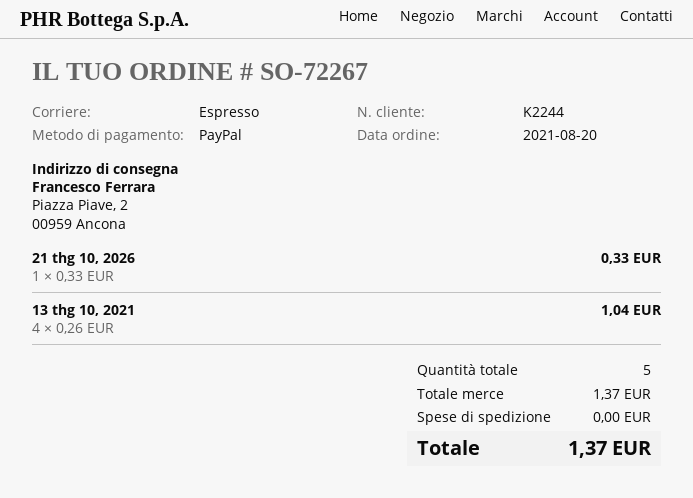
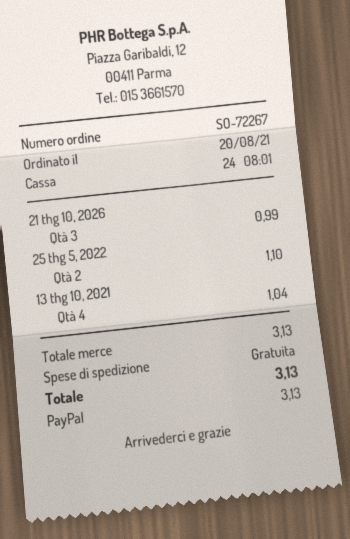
21 thg 10, 2026: 1 for 0.33 -> 3 for 0.99
25 thg 5, 2022: none -> 2 for 1.10
subtotal: 1.37 -> 3.13
total: 1.37 -> 3.13

